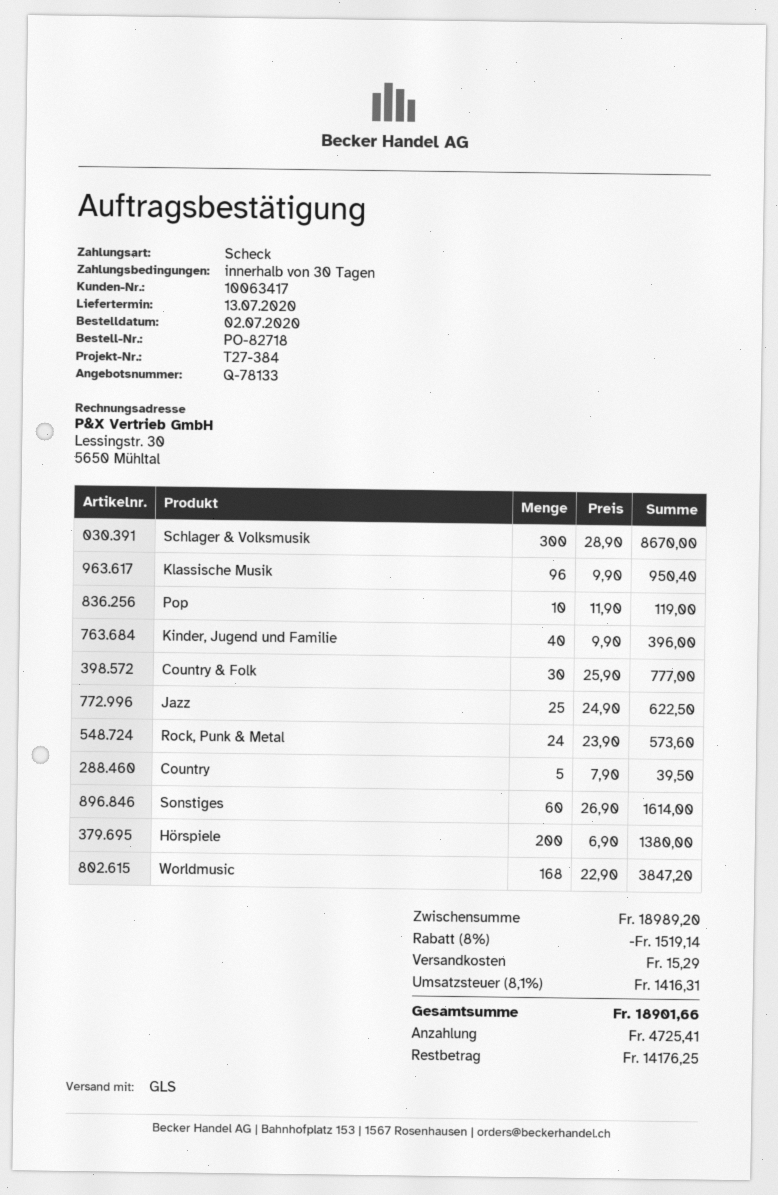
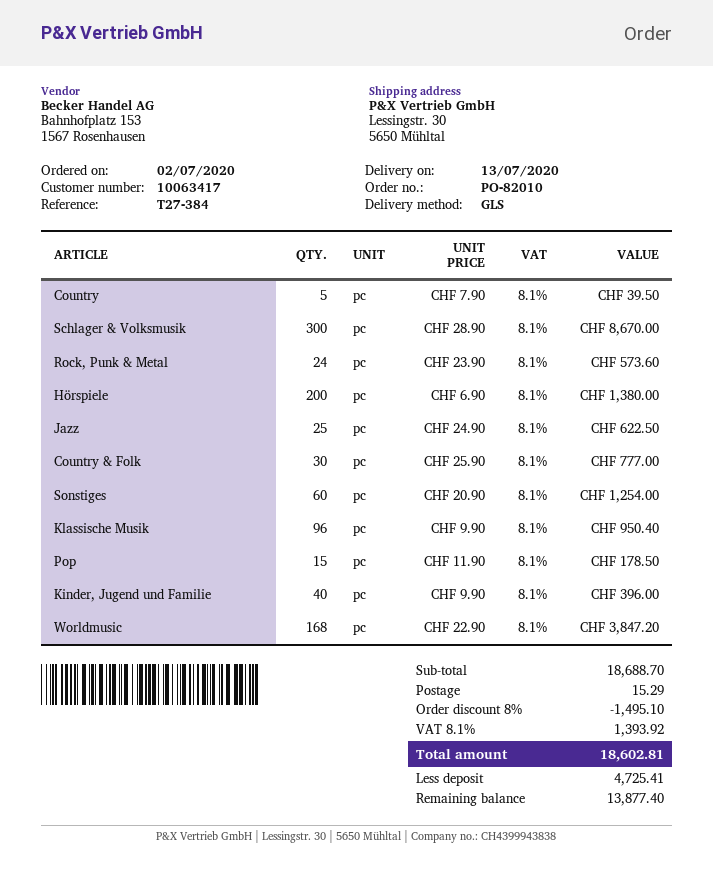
order number: PO-82718 -> PO-82010
Pop: 10 x 11.90 = 119.00 -> 15 x 11.90 = 178.50
Sonstiges: 60 x 26.90 = 1614.00 -> 60 x 20.90 = 1254.00
subtotal: 18989.20 -> 18688.70
discount: 8% = 1519.14 -> 8% = 1495.10
tax: 8.1% = 1416.31 -> 8.1% = 1393.92
total: 18901.66 -> 18602.81
balance: 14176.25 -> 13877.40

